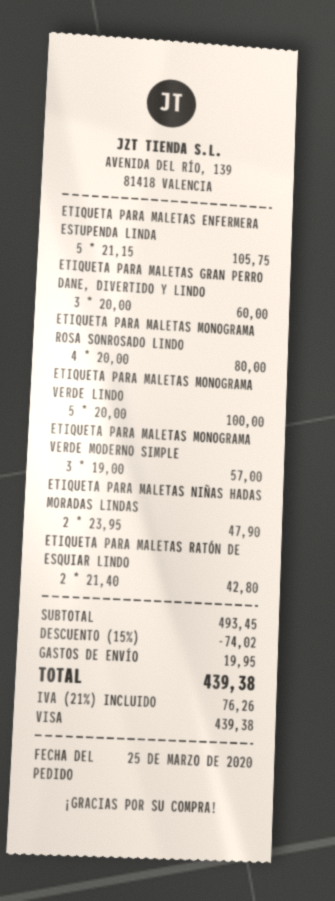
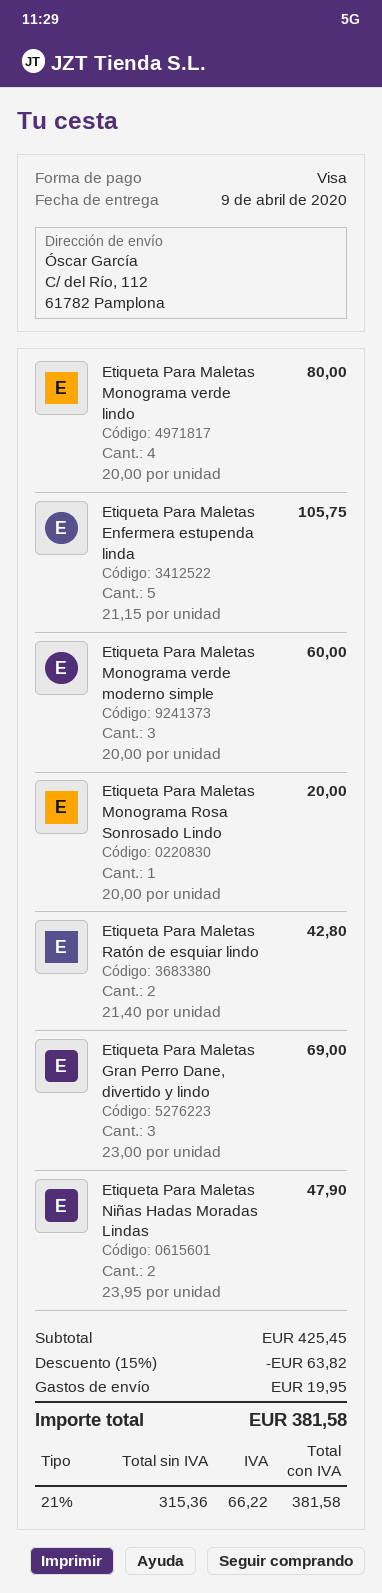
ETIQUETA PARA MALETAS GRAN PERRO DANE, DIVERTIDO Y LINDO: 3 x 20.00 = 60.00 -> 3 x 23.00 = 69.00
ETIQUETA PARA MALETAS MONOGRAMA ROSA SONROSADO LINDO: 4 x 20.00 = 80.00 -> 1 x 20.00 = 20.00
ETIQUETA PARA MALETAS MONOGRAMA VERDE LINDO: 5 x 20.00 = 100.00 -> 4 x 20.00 = 80.00
ETIQUETA PARA MALETAS MONOGRAMA VERDE MODERNO SIMPLE: 3 x 19.00 = 57.00 -> 3 x 20.00 = 60.00
subtotal: 493.45 -> 425.45
discount: 15% = 74.02 -> 15% = 63.82
tax: 21% = 76.26 -> 21% = 66.22
total: 439.38 -> 381.58

